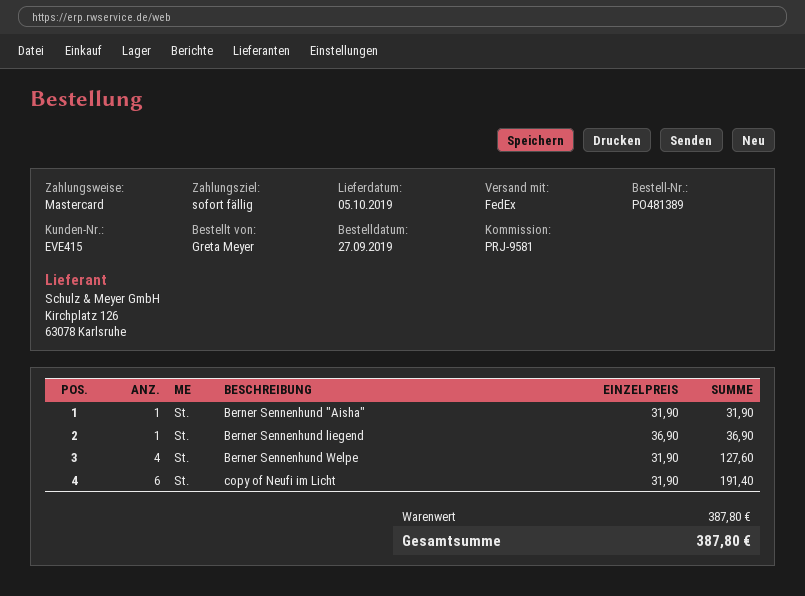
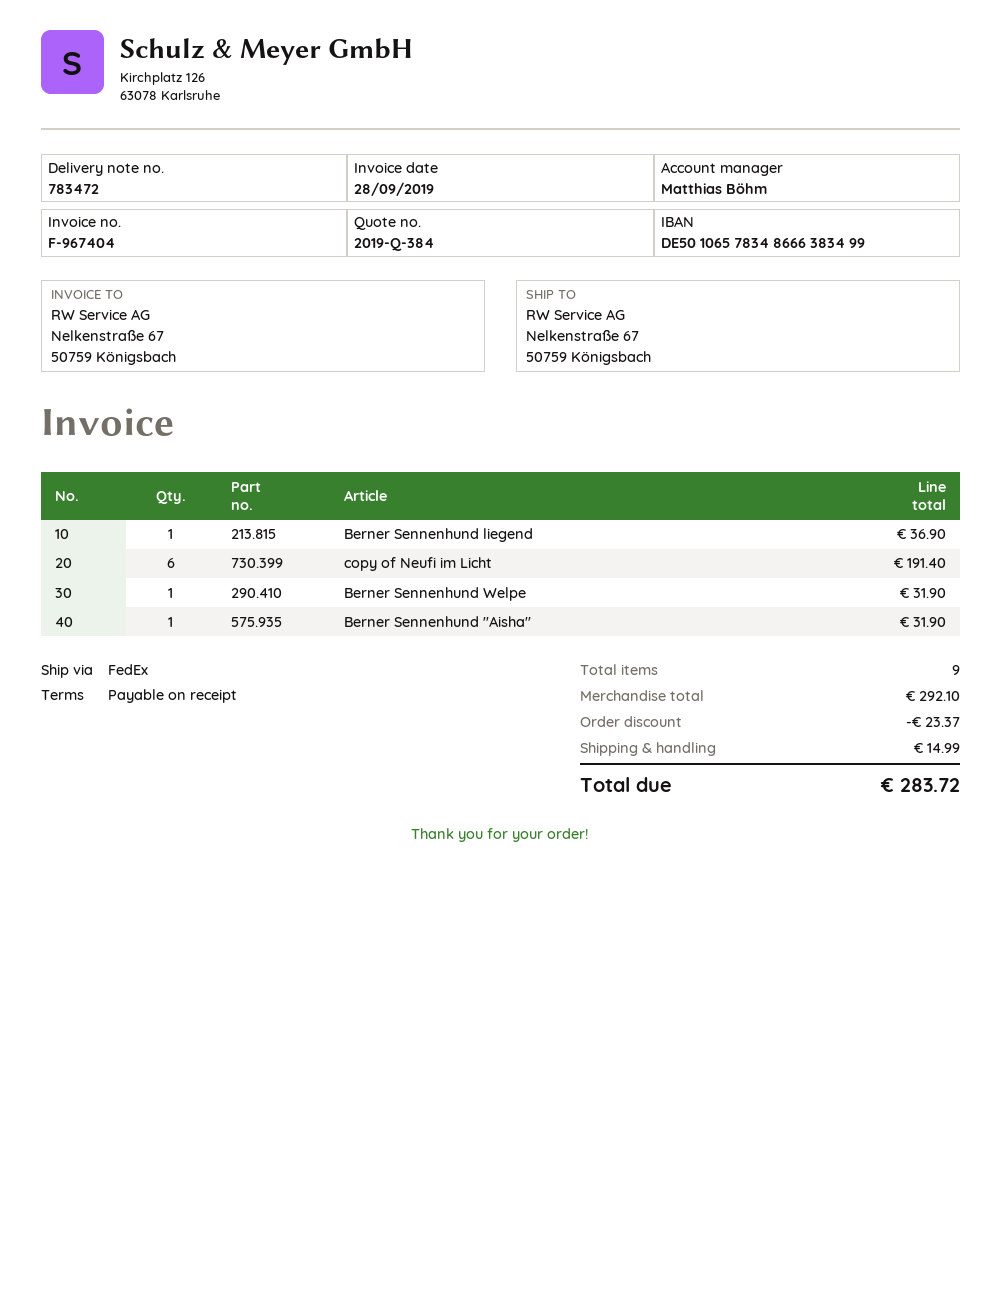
Berner Sennenhund Welpe: 4 for 127.60 -> 1 for 31.90
subtotal: 387.80 -> 292.10
discount: none -> 23.37
shipping: none -> 14.99
total: 387.80 -> 283.72

